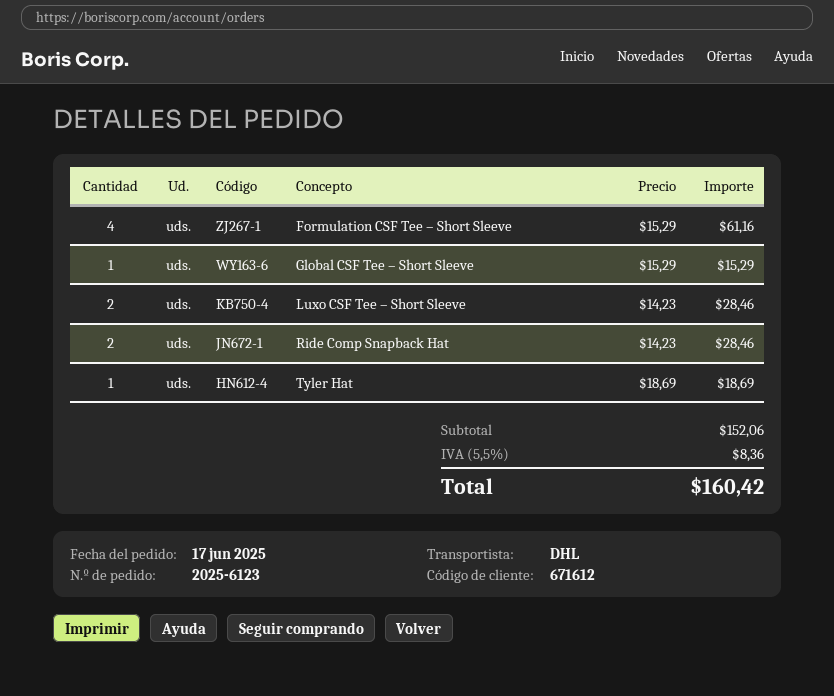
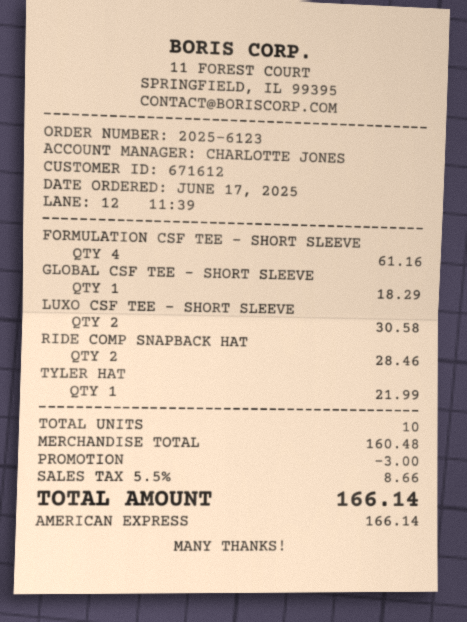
Global CSF Tee – Short Sleeve: 1 for 15.29 -> 1 for 18.29
Luxo CSF Tee – Short Sleeve: 2 for 28.46 -> 2 for 30.58
Tyler Hat: 1 for 18.69 -> 1 for 21.99
subtotal: 152.06 -> 160.48
discount: none -> 3.00
tax: 5.5% = 8.36 -> 5.5% = 8.66
total: 160.42 -> 166.14

